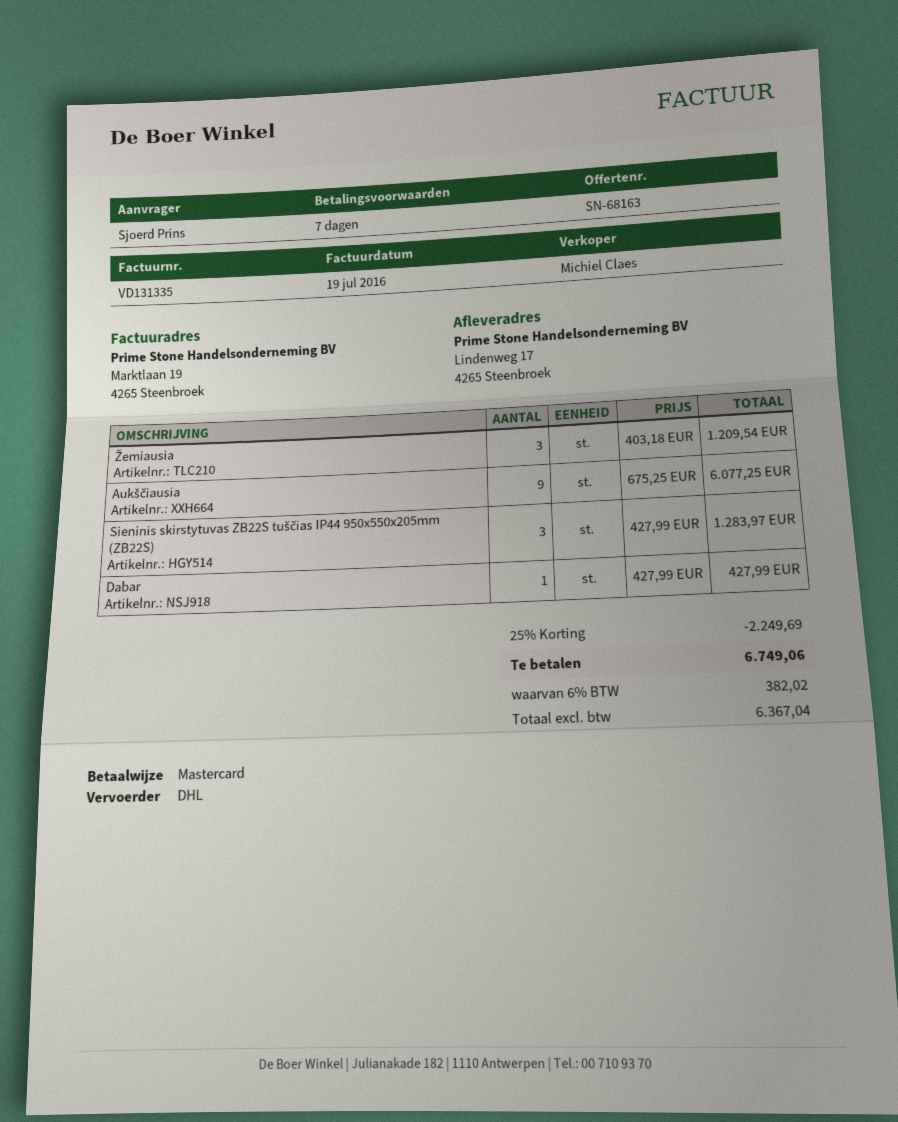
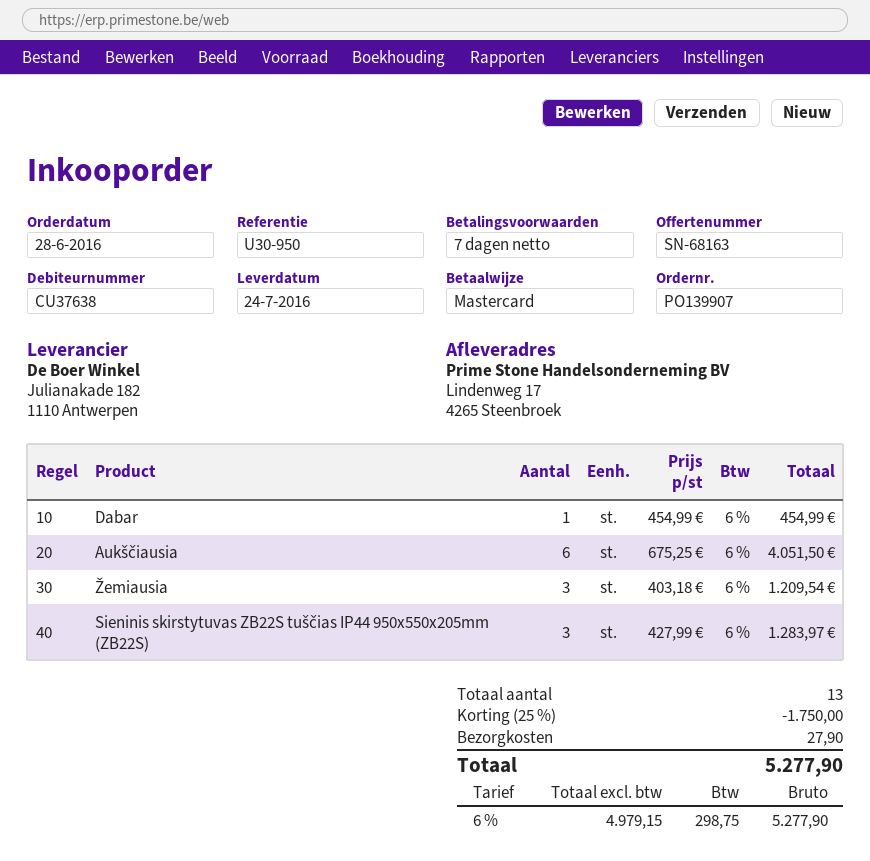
Aukščiausia: 9 x 675.25 = 6077.25 -> 6 x 675.25 = 4051.50
Dabar: 1 x 427.99 = 427.99 -> 1 x 454.99 = 454.99
discount: 25% = 2249.69 -> 25% = 1750.00
shipping: none -> 27.90
net: 6367.04 -> 4979.15
tax: 6% = 382.02 -> 6% = 298.75
total: 6749.06 -> 5277.90

